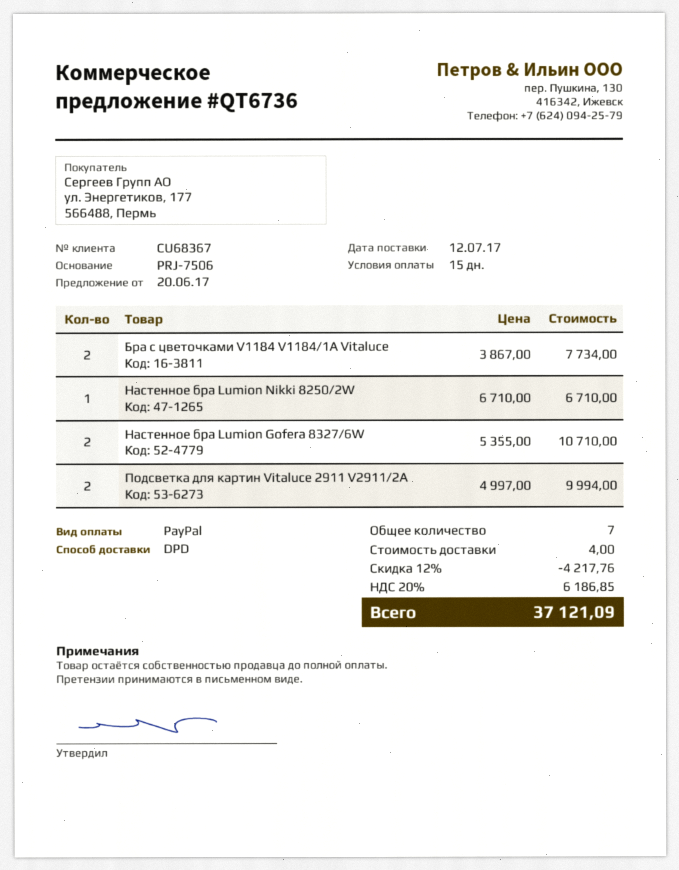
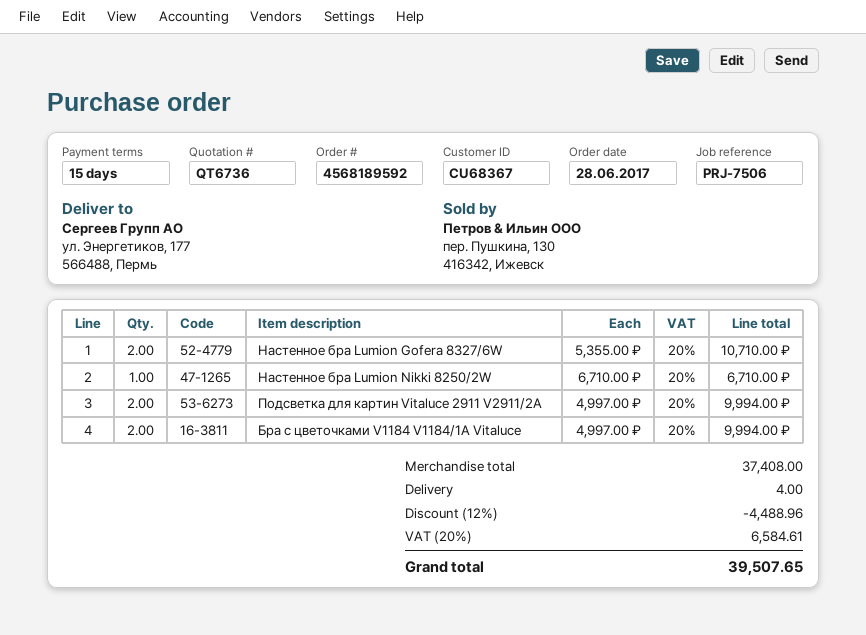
Бра с цветочками V1184 V1184/1A Vitaluce: 2 x 3867.00 = 7734.00 -> 2 x 4997.00 = 9994.00
discount: 12% = 4217.76 -> 12% = 4488.96
tax: 20% = 6186.85 -> 20% = 6584.61
total: 37121.09 -> 39507.65

